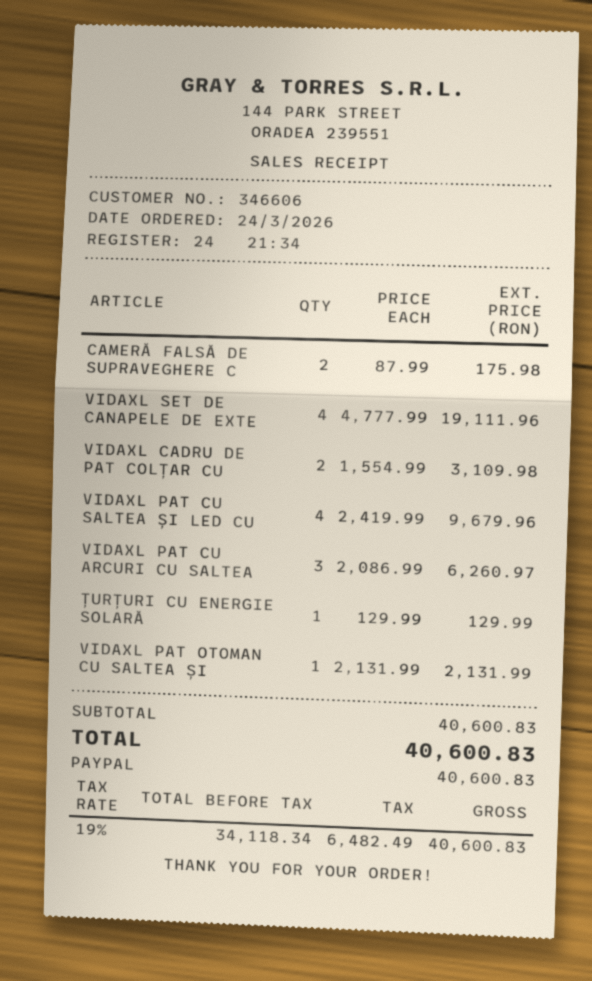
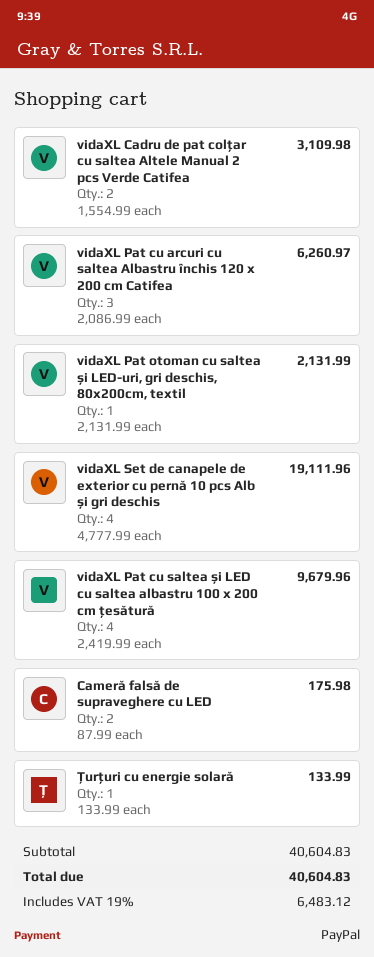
ȚURȚURI CU ENERGIE SOLARĂ: 1 x 129.99 = 129.99 -> 1 x 133.99 = 133.99
subtotal: 40600.83 -> 40604.83
tax: 19% = 6482.49 -> 19% = 6483.12
total: 40600.83 -> 40604.83

